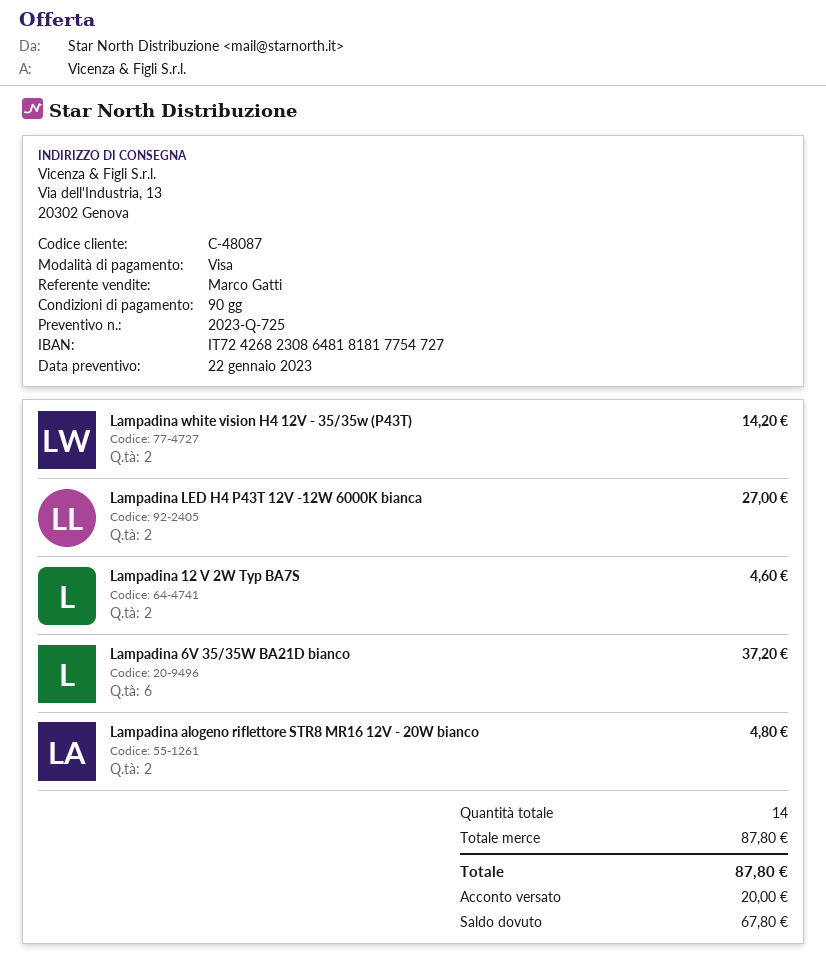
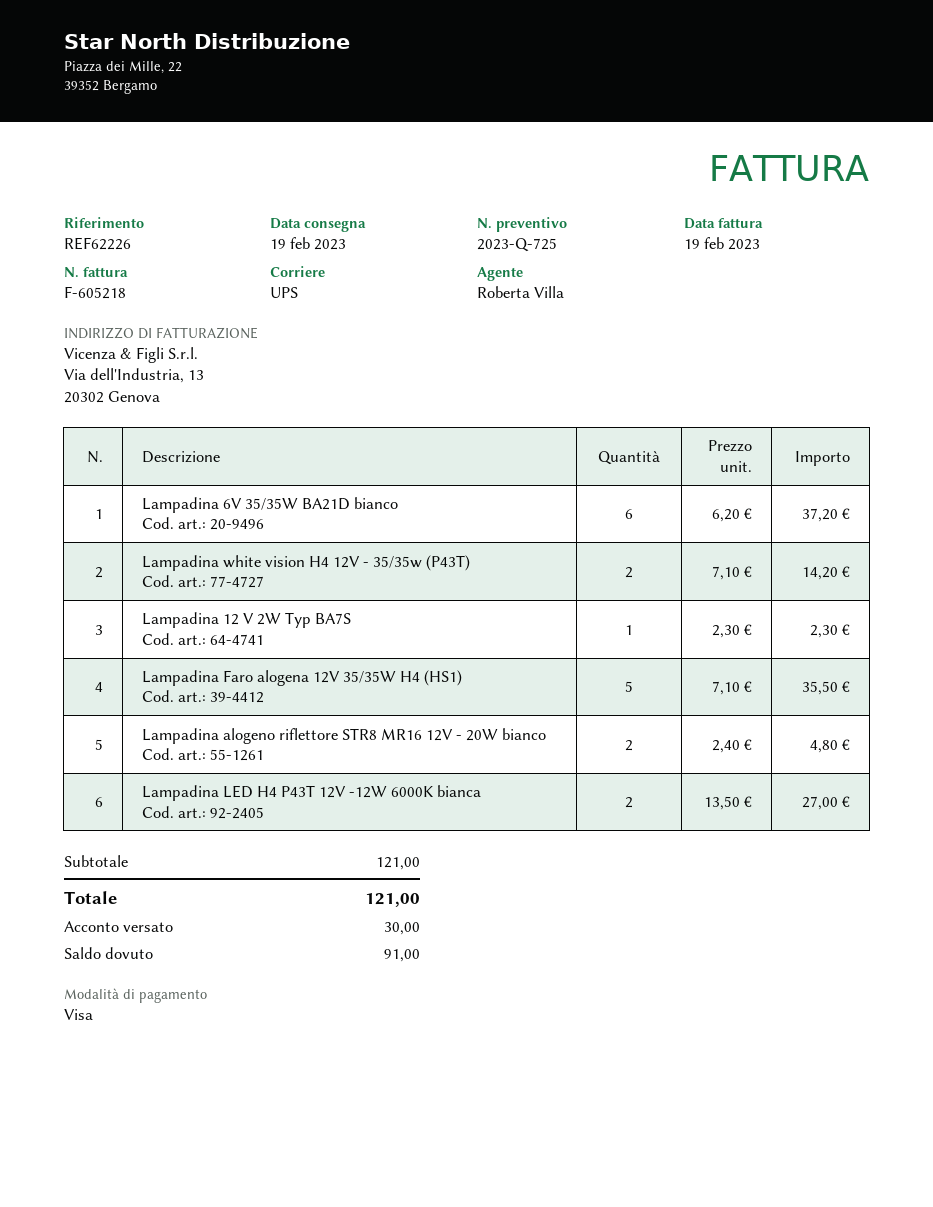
sales rep: Marco Gatti -> Roberta Villa
Lampadina 12 V 2W Typ BA7S: 2 for 4.60 -> 1 for 2.30
Lampadina Faro alogena 12V 35/35W H4 (HS1): none -> 5 for 35.50
subtotal: 87.80 -> 121.00
total: 87.80 -> 121.00
deposit: 20.00 -> 30.00
balance: 67.80 -> 91.00

